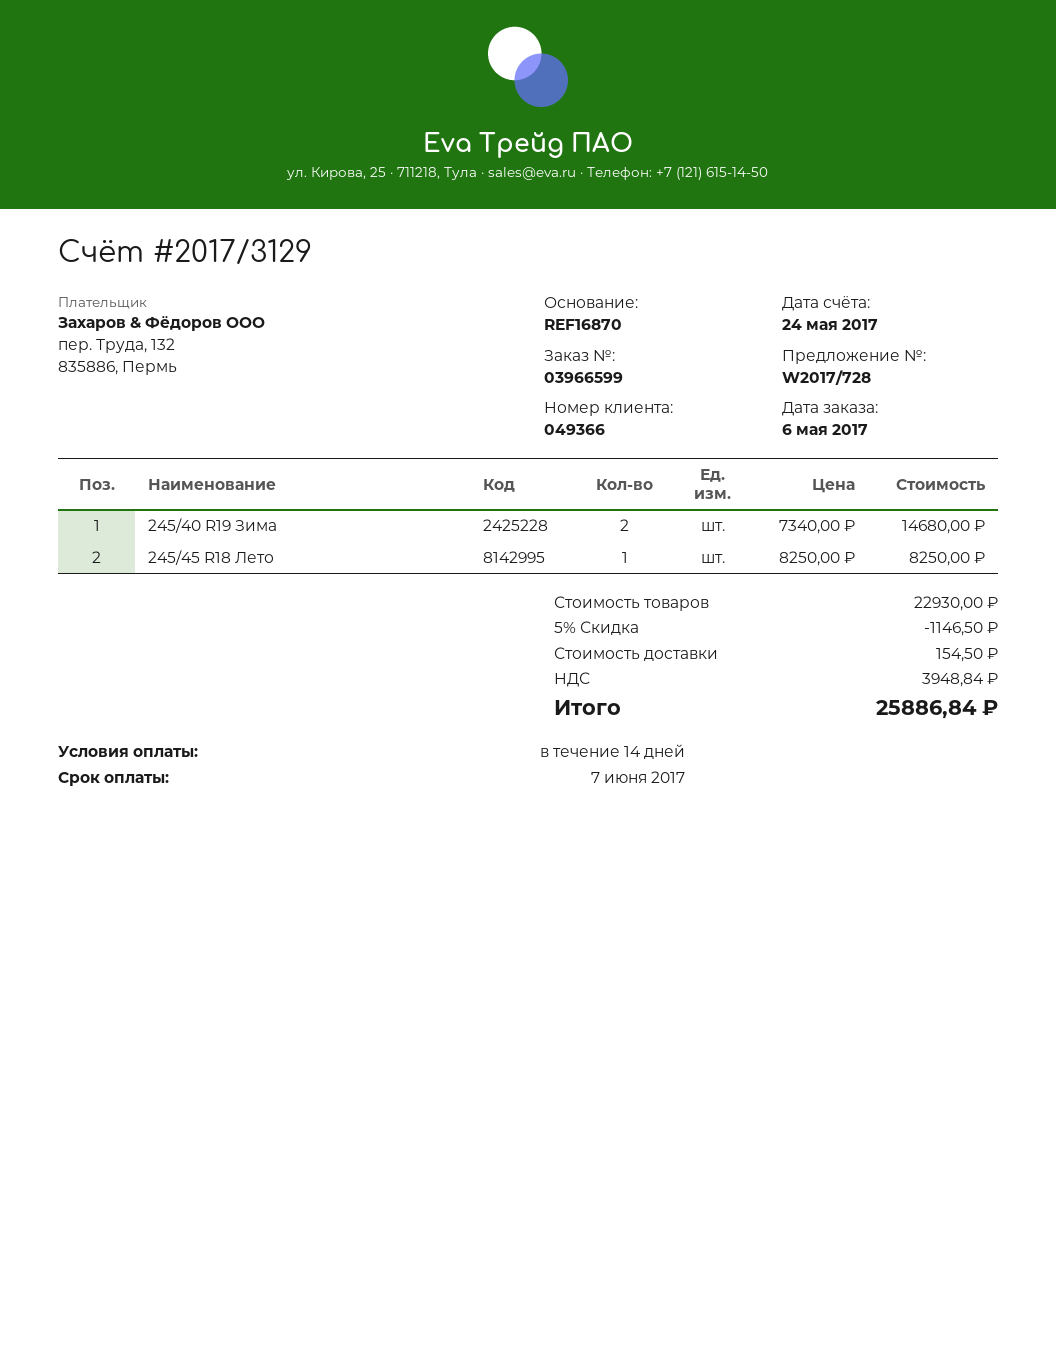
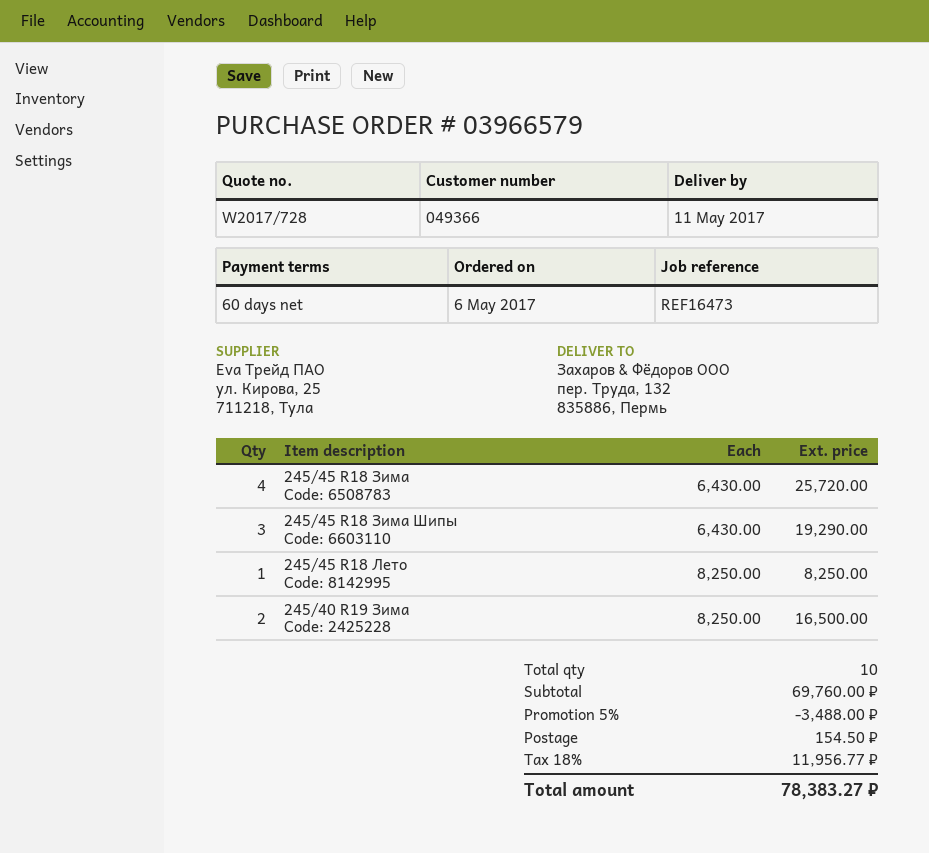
order number: 03966599 -> 03966579
payment terms: 14 days -> 60 days
reference: REF16870 -> REF16473
245/40 R19 Зима: 2 x 7340.00 = 14680.00 -> 2 x 8250.00 = 16500.00
245/45 R18 Зима: none -> 4 x 6430.00 = 25720.00
245/45 R18 Зима Шипы: none -> 3 x 6430.00 = 19290.00
subtotal: 22930.00 -> 69760.00
discount: 5% = 1146.50 -> 5% = 3488.00
tax: 3948.84 -> 11956.77
total: 25886.84 -> 78383.27

